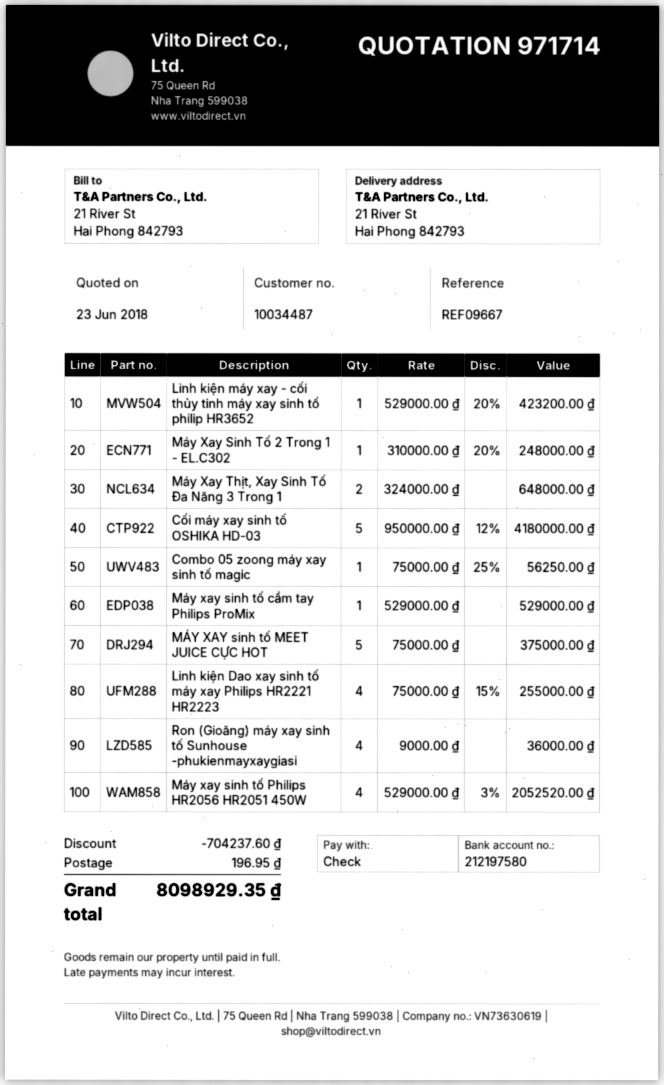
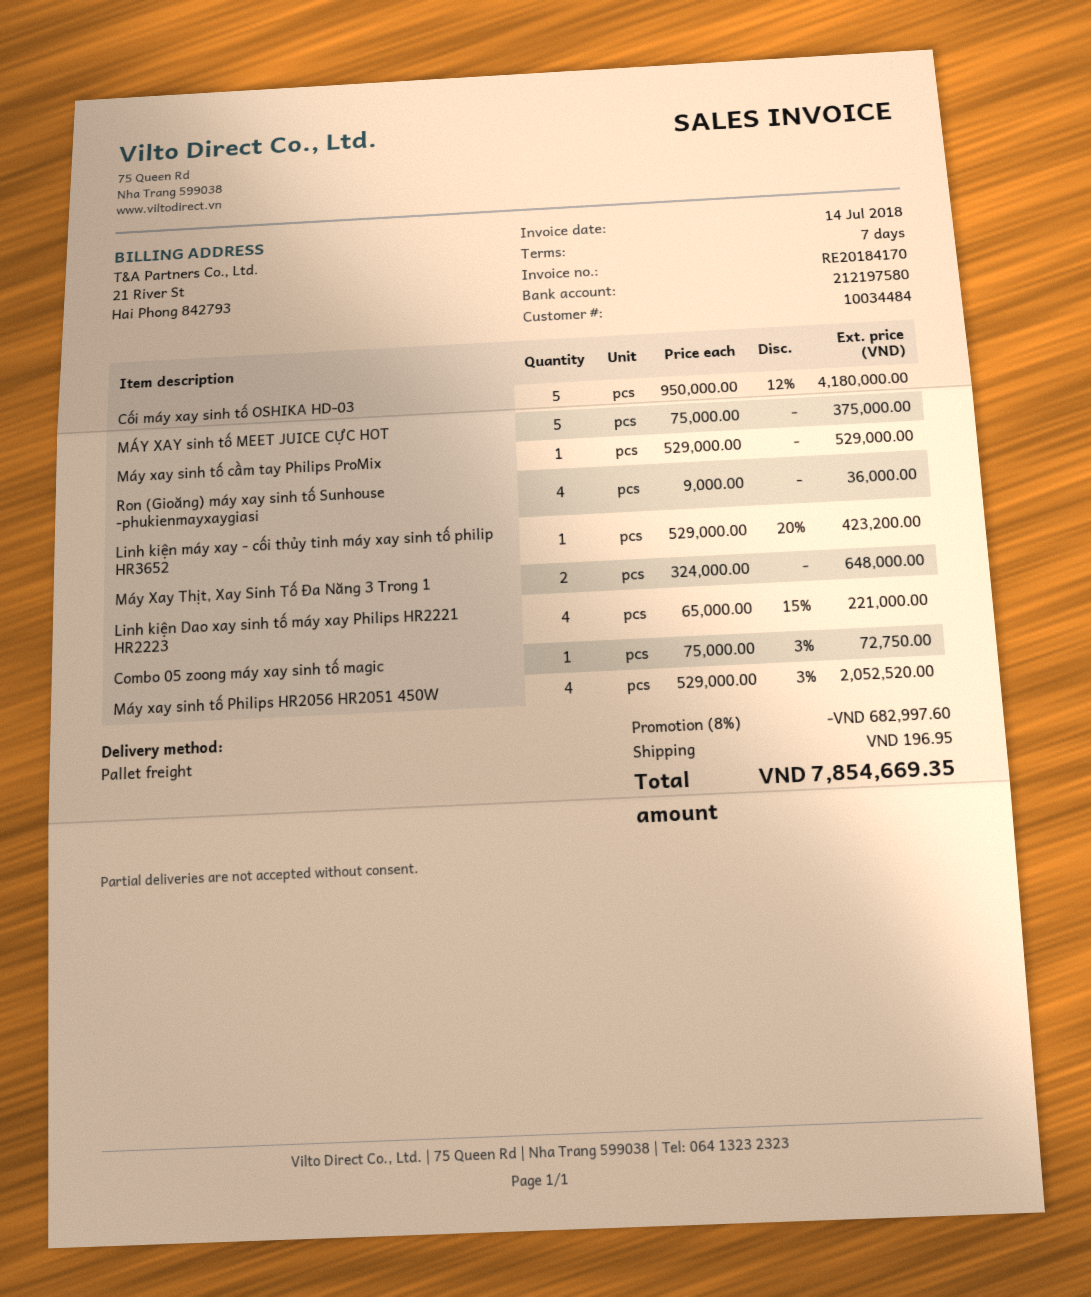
customer number: 10034487 -> 10034484
Máy Xay Sinh Tố 2 Trong 1 - EL.C302: 1 x 310000.00 - 20% = 248000.00 -> none
Combo 05 zoong máy xay sinh tố magic: 1 x 75000.00 - 25% = 56250.00 -> 1 x 75000.00 - 3% = 72750.00
Linh kiện Dao xay sinh tố máy xay Philips HR2221 HR2223: 4 x 75000.00 - 15% = 255000.00 -> 4 x 65000.00 - 15% = 221000.00
discount: 704237.60 -> 682997.60
total: 8098929.35 -> 7854669.35

